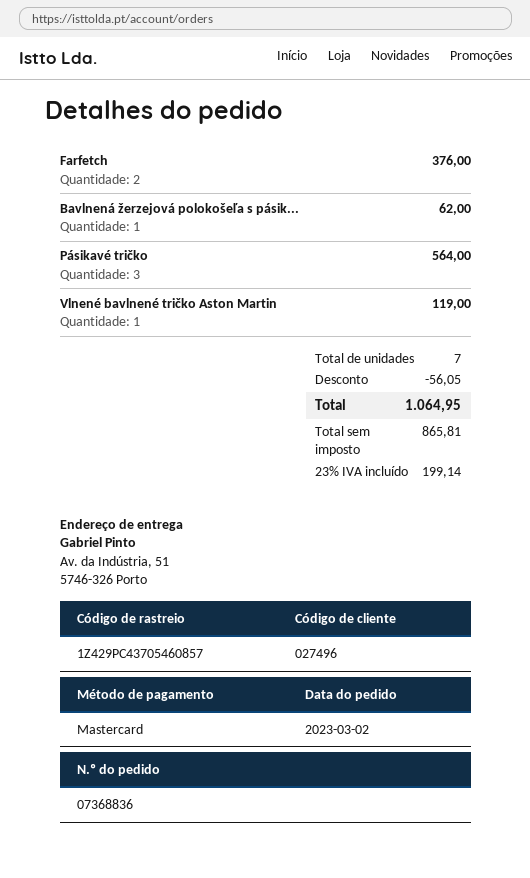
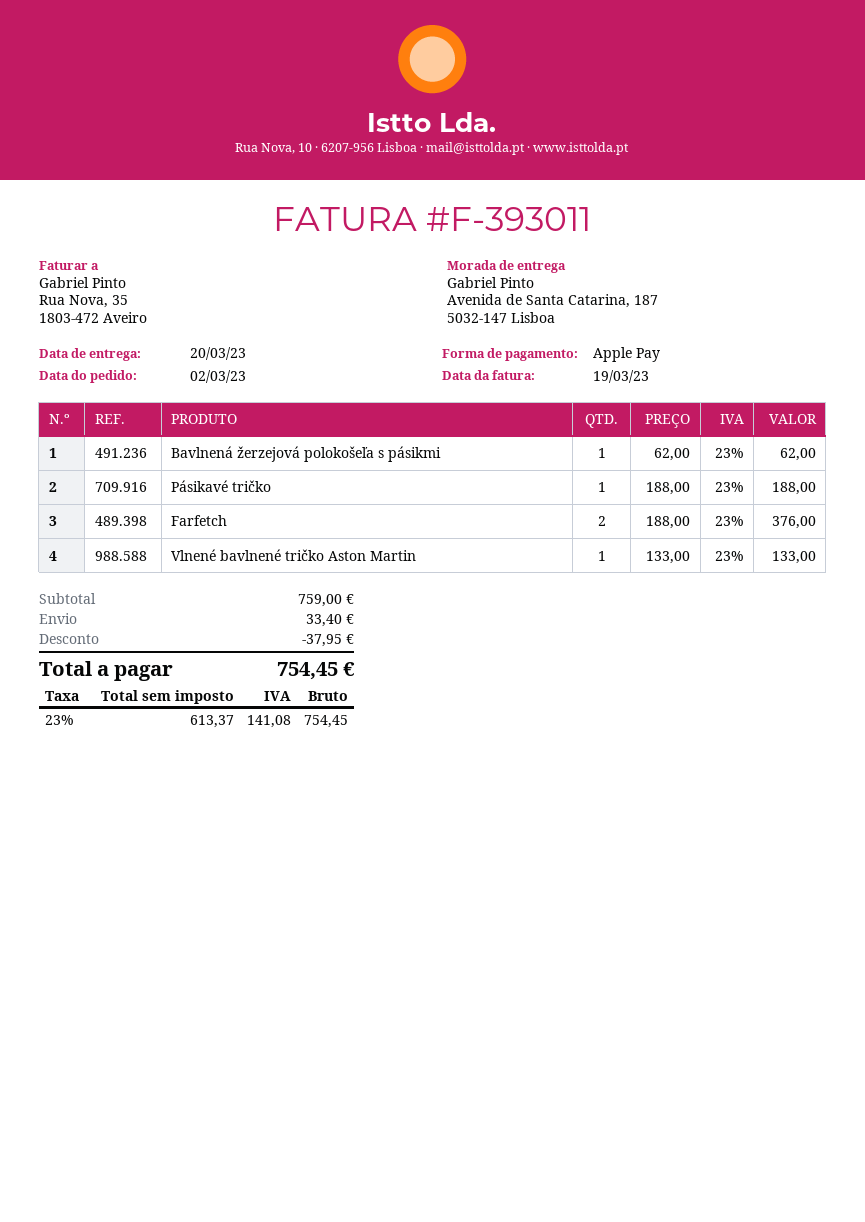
payment method: Mastercard -> Apple Pay
ship to: Av. da Indústria, 51, 5746-326 Porto -> Avenida de Santa Catarina, 187, 5032-147 Lisboa
Pásikavé tričko: 3 for 564.00 -> 1 for 188.00
Vlnené bavlnené tričko Aston Martin: 1 for 119.00 -> 1 for 133.00
discount: 56.05 -> 37.95
shipping: none -> 33.40
net: 865.81 -> 613.37
tax: 23% = 199.14 -> 23% = 141.08
total: 1064.95 -> 754.45

